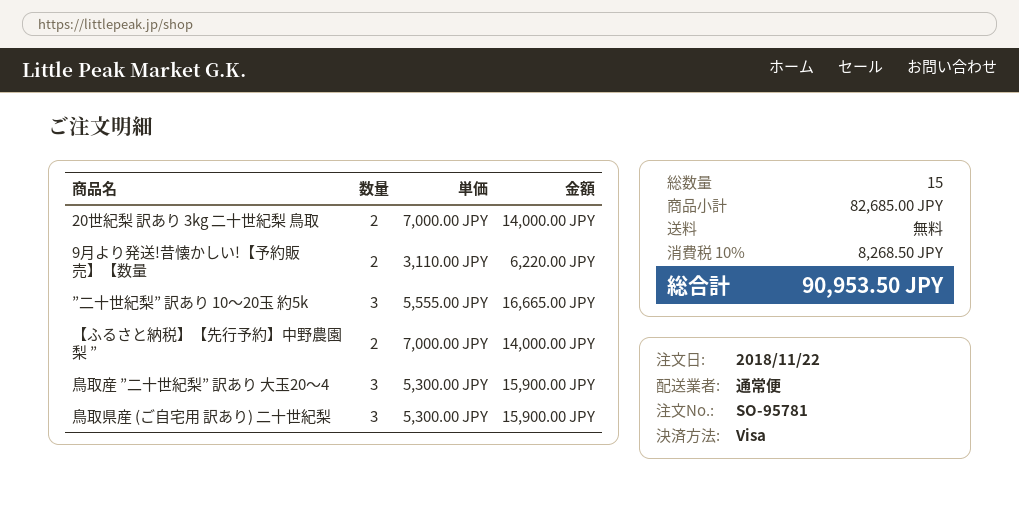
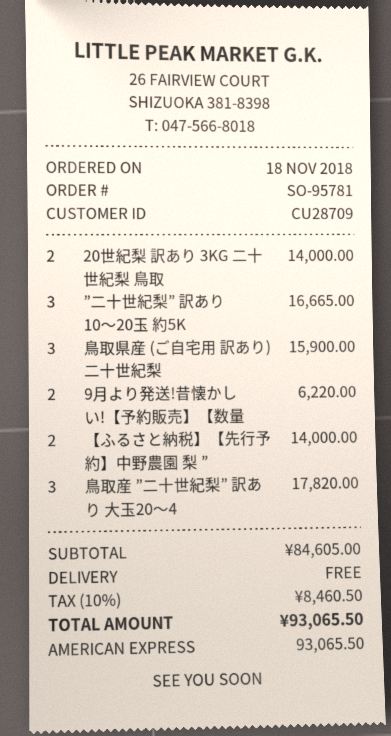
order date: 2018-11-22 -> 2018-11-18
payment method: Visa -> American Express
鳥取産 ”二十世紀梨” 訳あり 大玉20〜4: 3 for 15900.00 -> 3 for 17820.00
subtotal: 82685.00 -> 84605.00
tax: 10% = 8268.50 -> 10% = 8460.50
total: 90953.50 -> 93065.50

